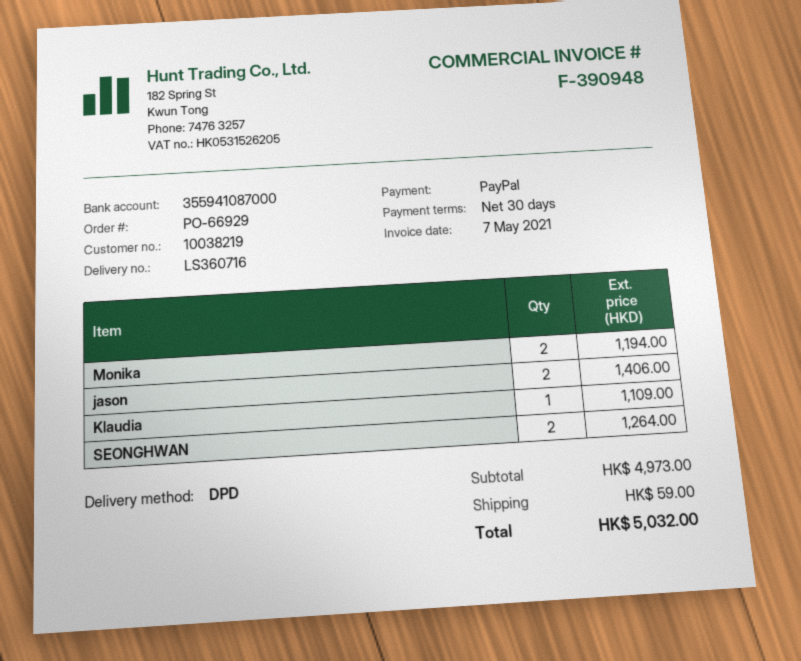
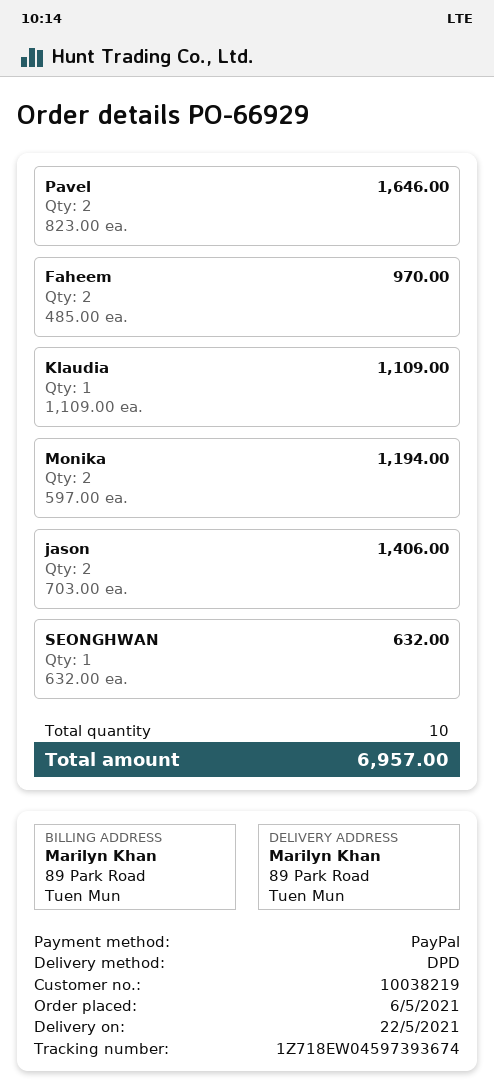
SEONGHWAN: 2 for 1264.00 -> 1 for 632.00
Pavel: none -> 2 for 1646.00
Faheem: none -> 2 for 970.00
shipping: 59.00 -> none
total: 5032.00 -> 6957.00

